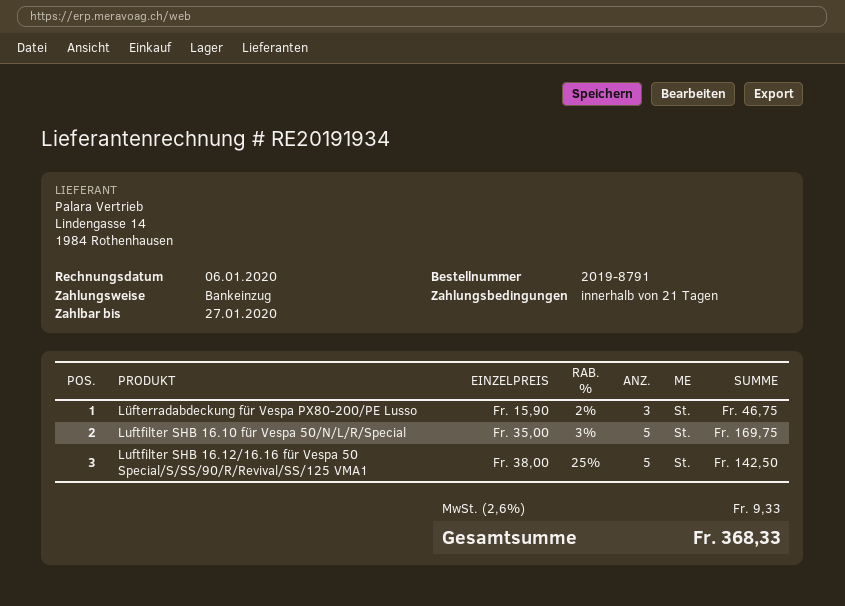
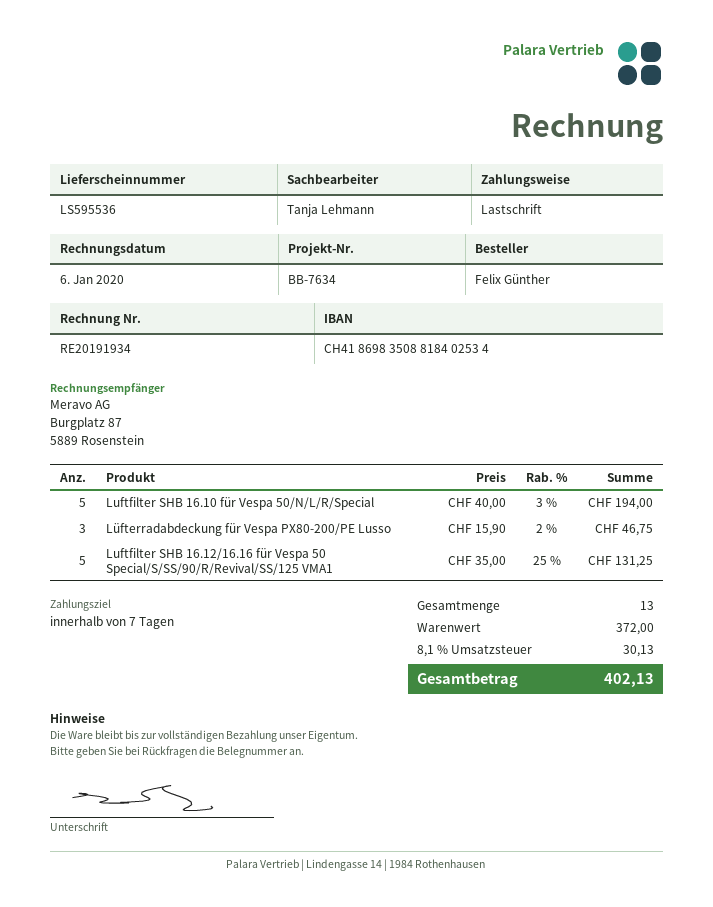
payment terms: 21 days -> 7 days
Luftfilter SHB 16.10 für Vespa 50/N/L/R/Special: 5 x 35.00 - 3% = 169.75 -> 5 x 40.00 - 3% = 194.00
Luftfilter SHB 16.12/16.16 für Vespa 50 Special/S/SS/90/R/Revival/SS/125 VMA1: 5 x 38.00 - 25% = 142.50 -> 5 x 35.00 - 25% = 131.25
tax: 2.6% = 9.33 -> 8.1% = 30.13
total: 368.33 -> 402.13

